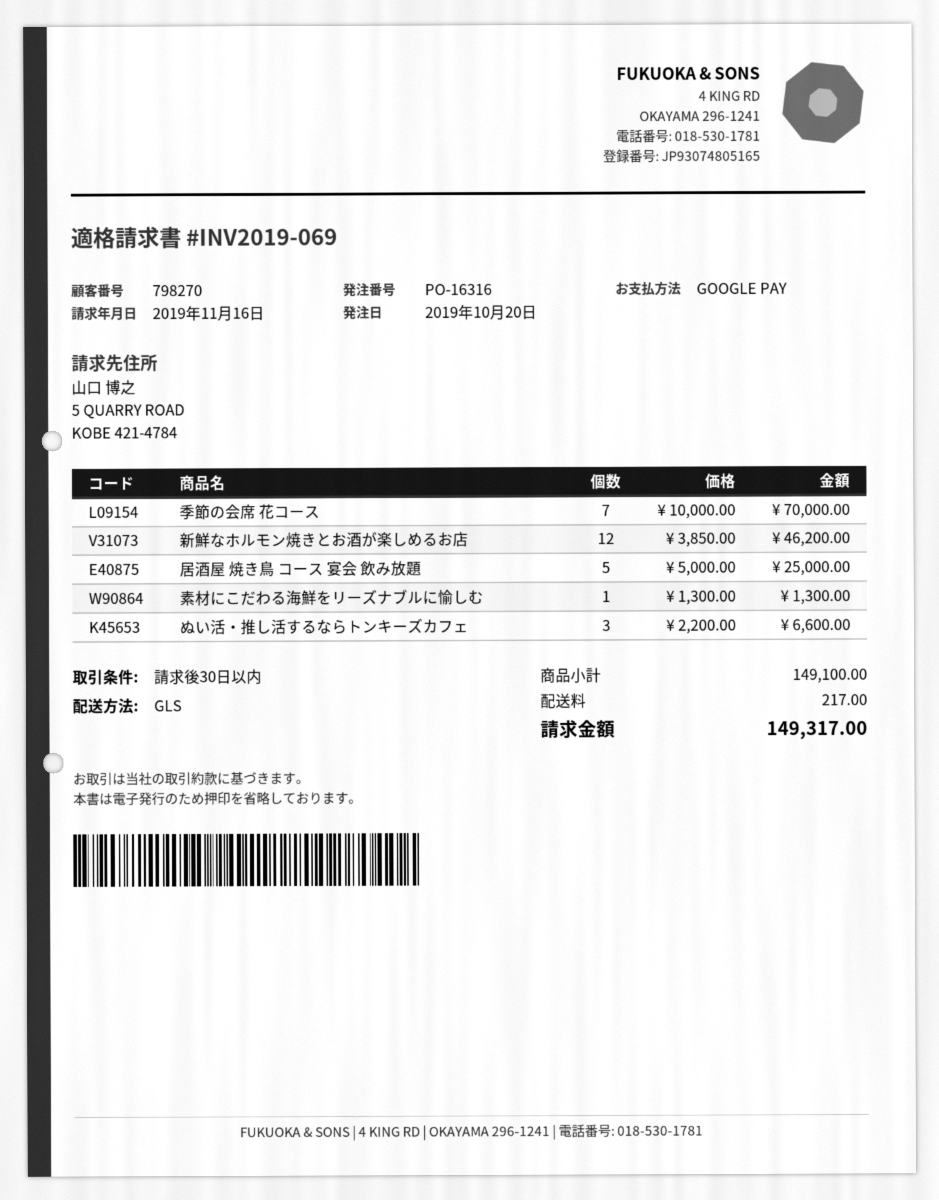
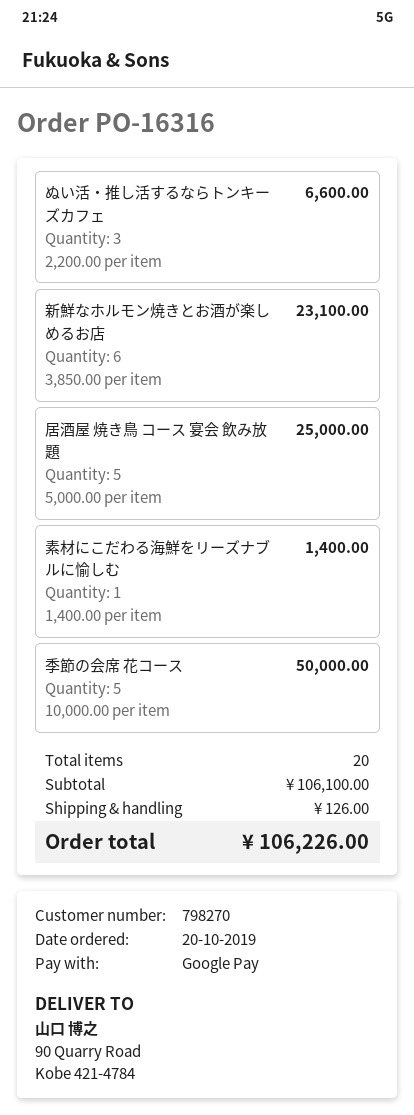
季節の会席 花コース: 7 x 10000.00 = 70000.00 -> 5 x 10000.00 = 50000.00
新鮮なホルモン焼きとお酒が楽しめるお店: 12 x 3850.00 = 46200.00 -> 6 x 3850.00 = 23100.00
素材にこだわる海鮮をリーズナブルに愉しむ: 1 x 1300.00 = 1300.00 -> 1 x 1400.00 = 1400.00
subtotal: 149100.00 -> 106100.00
shipping: 217.00 -> 126.00
total: 149317.00 -> 106226.00

